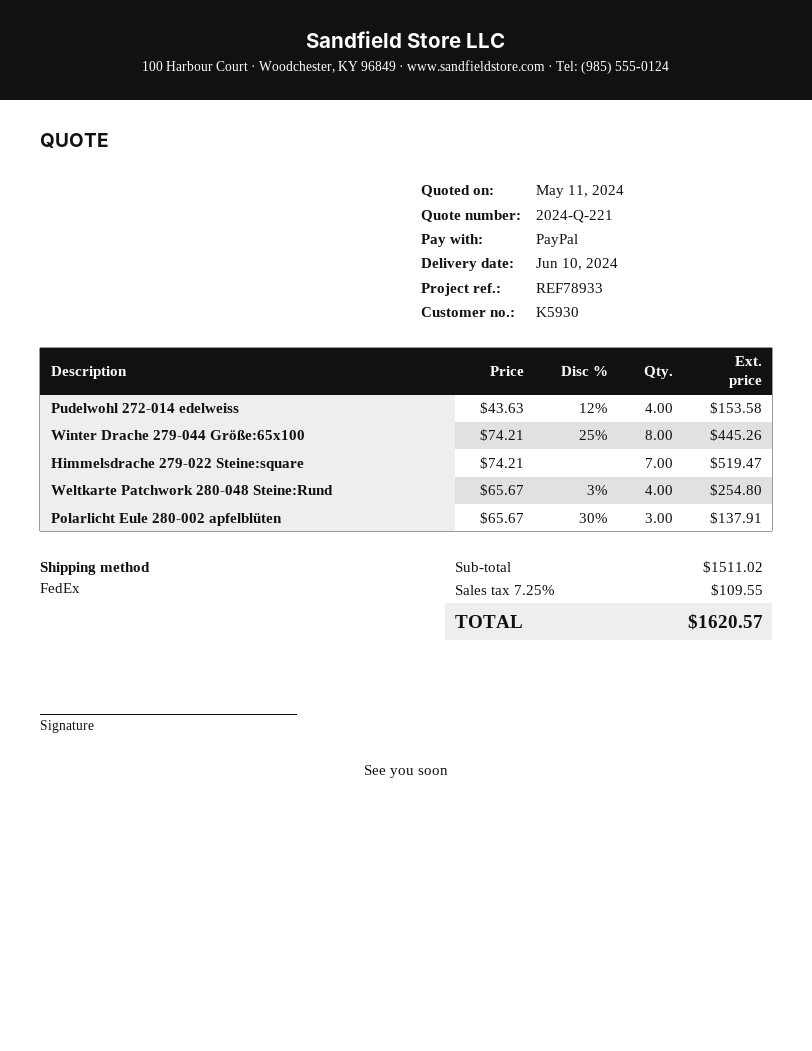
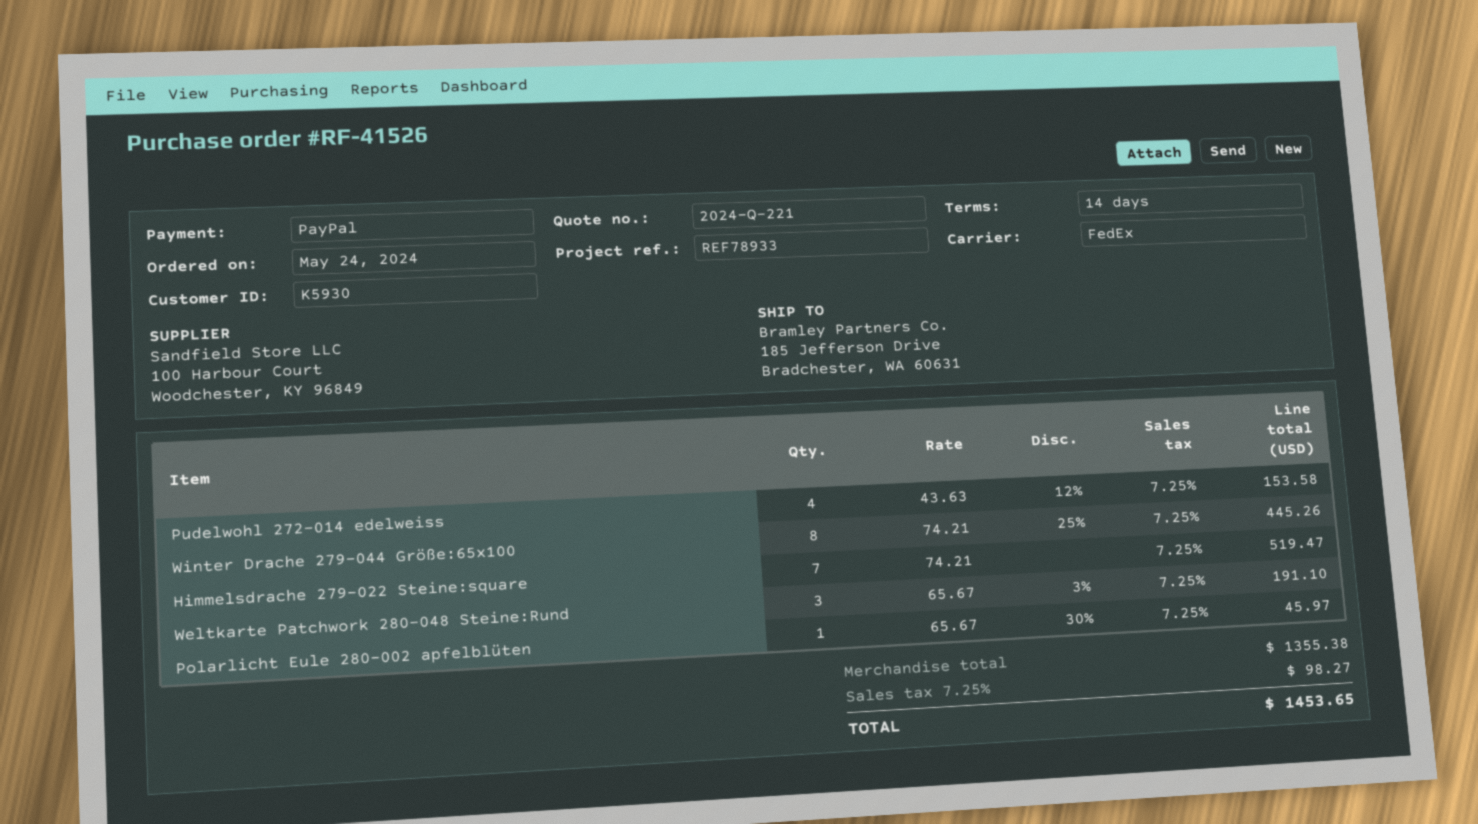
Weltkarte Patchwork 280-048 Steine:Rund: 4 x 65.67 - 3% = 254.80 -> 3 x 65.67 - 3% = 191.10
Polarlicht Eule 280-002 apfelblüten: 3 x 65.67 - 30% = 137.91 -> 1 x 65.67 - 30% = 45.97
subtotal: 1511.02 -> 1355.38
tax: 7.25% = 109.55 -> 7.25% = 98.27
total: 1620.57 -> 1453.65

